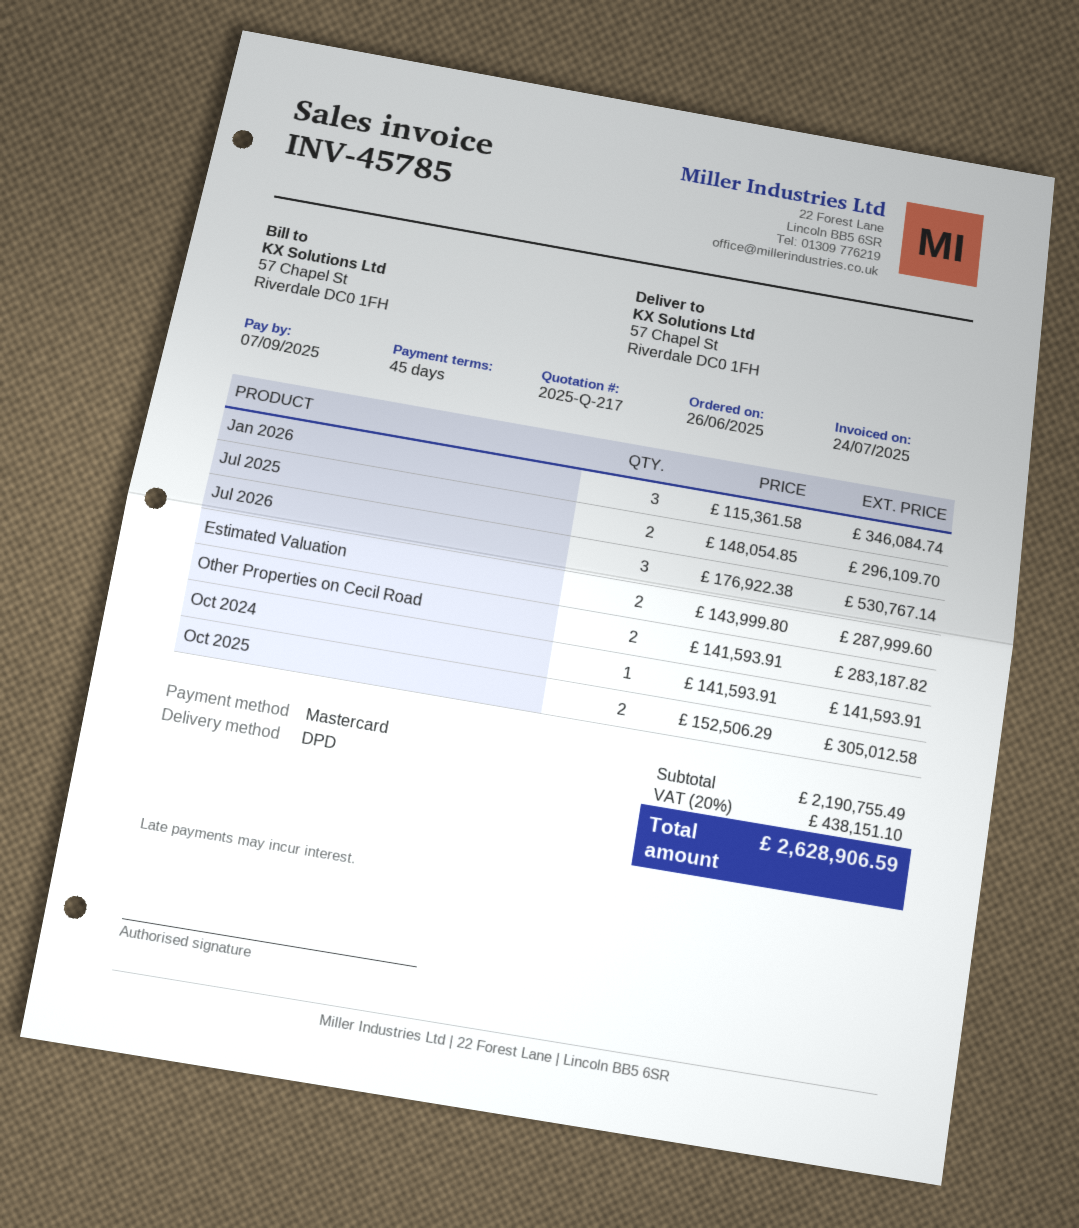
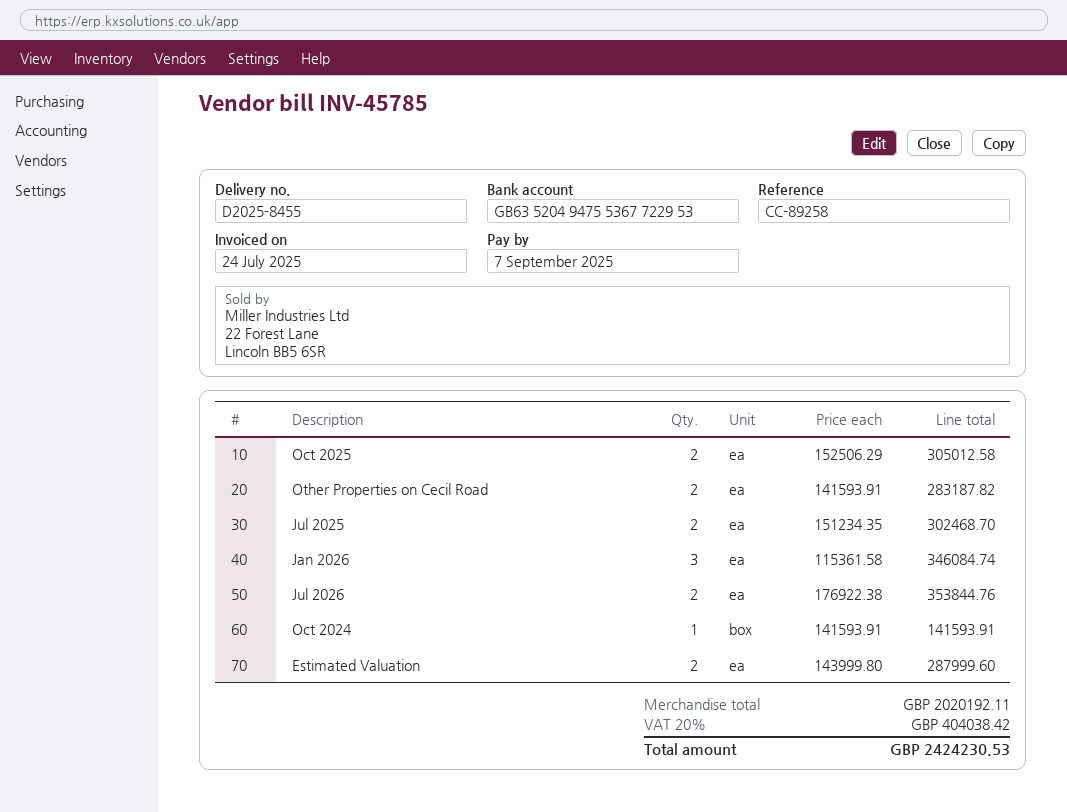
Jul 2025: 2 x 148054.85 = 296109.70 -> 2 x 151234.35 = 302468.70
Jul 2026: 3 x 176922.38 = 530767.14 -> 2 x 176922.38 = 353844.76
subtotal: 2190755.49 -> 2020192.11
tax: 20% = 438151.10 -> 20% = 404038.42
total: 2628906.59 -> 2424230.53

